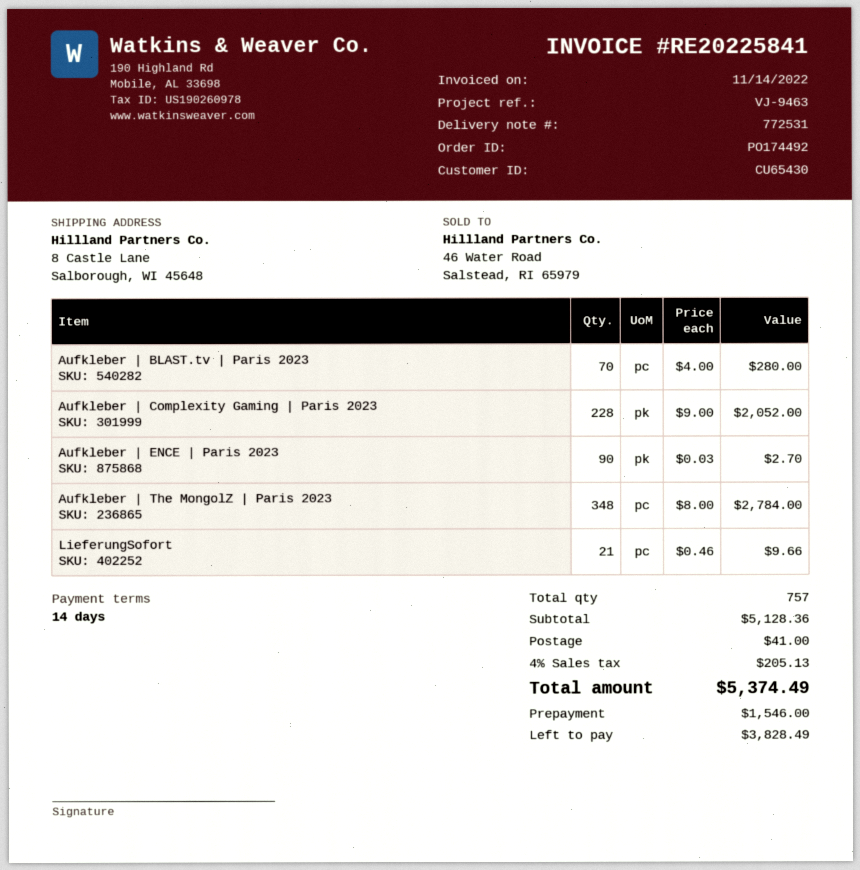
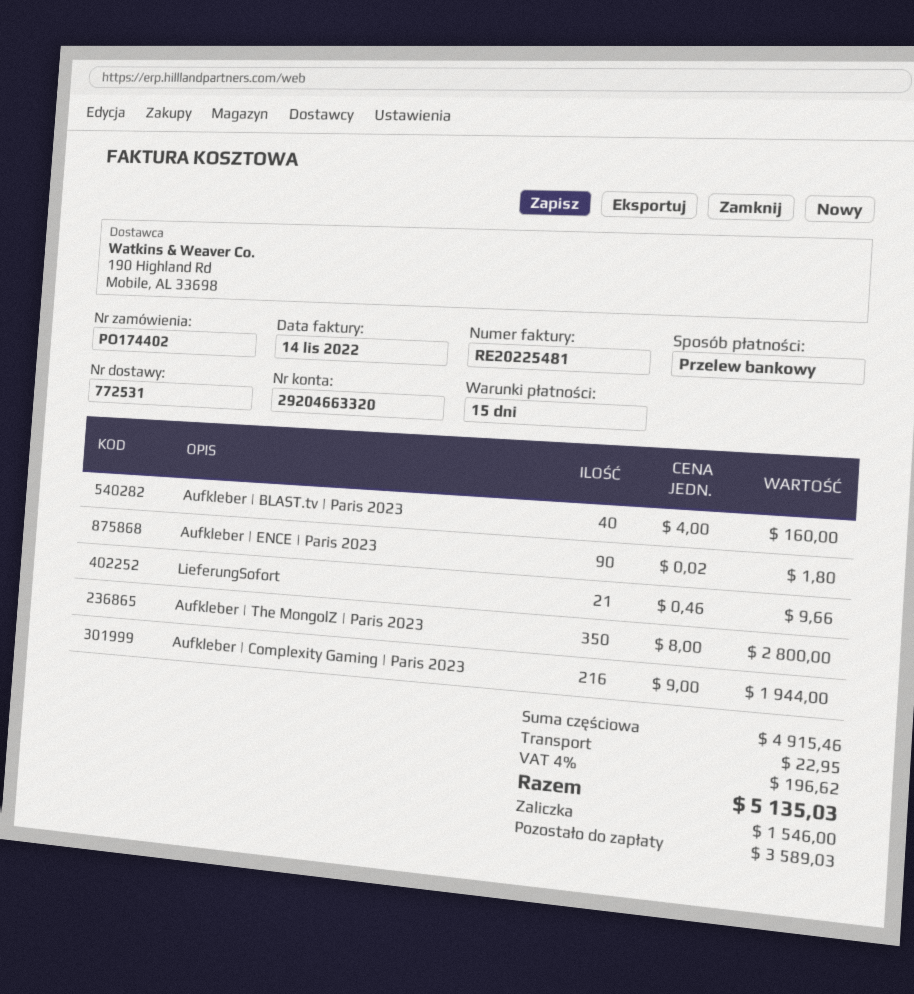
order number: PO174492 -> PO174402
invoice number: RE20225841 -> RE20225481
payment terms: 14 days -> 15 days
Aufkleber | BLAST.tv | Paris 2023: 70 x 4.00 = 280.00 -> 40 x 4.00 = 160.00
Aufkleber | Complexity Gaming | Paris 2023: 228 x 9.00 = 2052.00 -> 216 x 9.00 = 1944.00
Aufkleber | ENCE | Paris 2023: 90 x 0.03 = 2.70 -> 90 x 0.02 = 1.80
Aufkleber | The MongolZ | Paris 2023: 348 x 8.00 = 2784.00 -> 350 x 8.00 = 2800.00
subtotal: 5128.36 -> 4915.46
shipping: 41.00 -> 22.95
tax: 4% = 205.13 -> 4% = 196.62
total: 5374.49 -> 5135.03
balance: 3828.49 -> 3589.03

